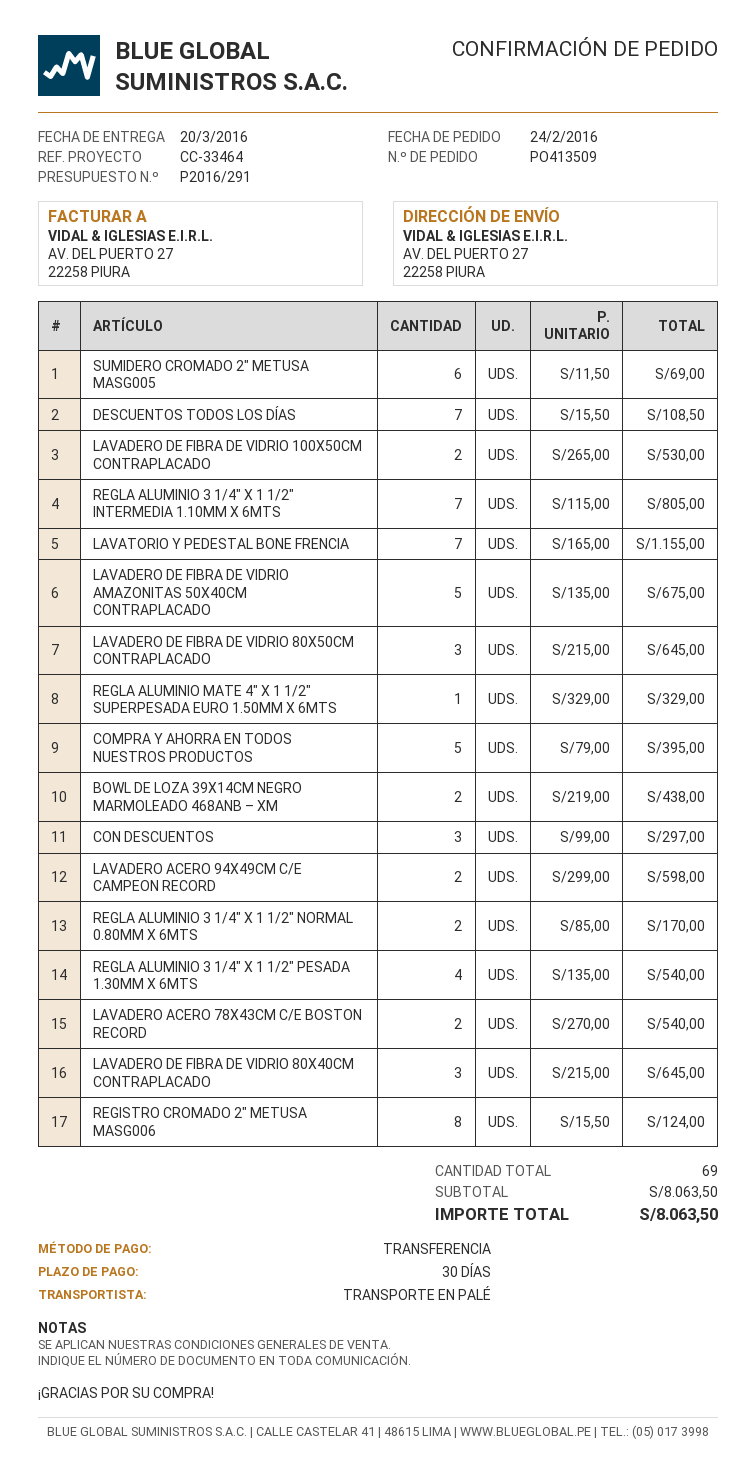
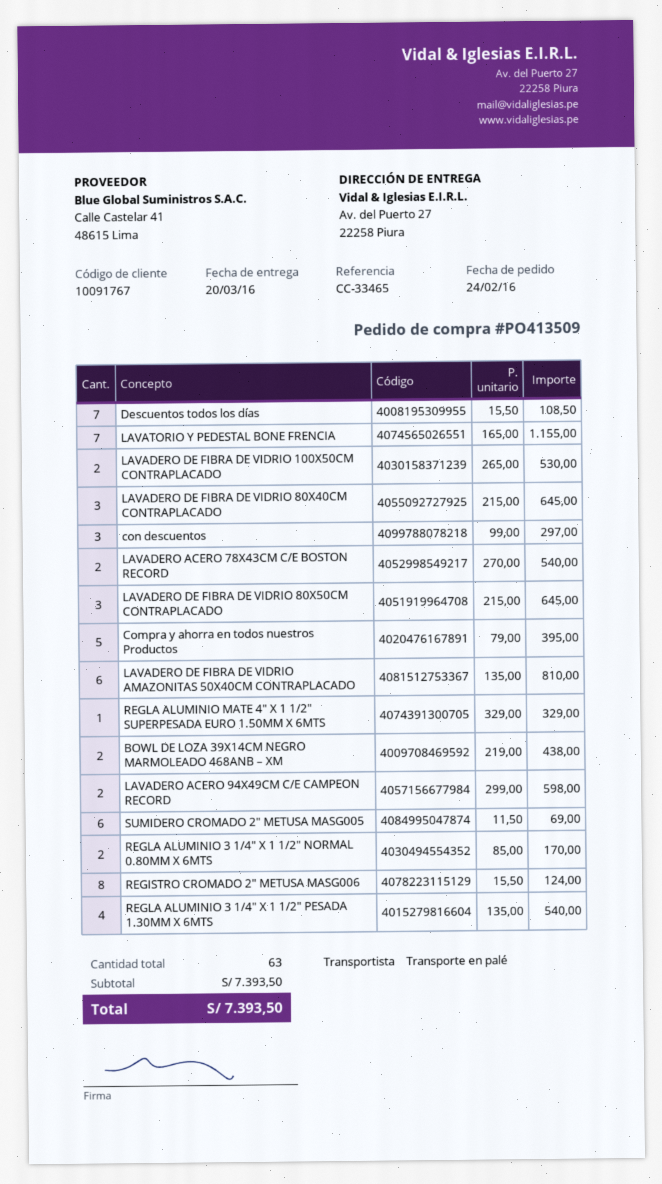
reference: CC-33464 -> CC-33465
REGLA ALUMINIO 3 1/4″ X 1 1/2″ INTERMEDIA 1.10MM X 6MTS: 7 x 115.00 = 805.00 -> none
LAVADERO DE FIBRA DE VIDRIO AMAZONITAS 50X40CM CONTRAPLACADO: 5 x 135.00 = 675.00 -> 6 x 135.00 = 810.00
total quantity: 69 -> 63
subtotal: 8063.50 -> 7393.50
total: 8063.50 -> 7393.50

